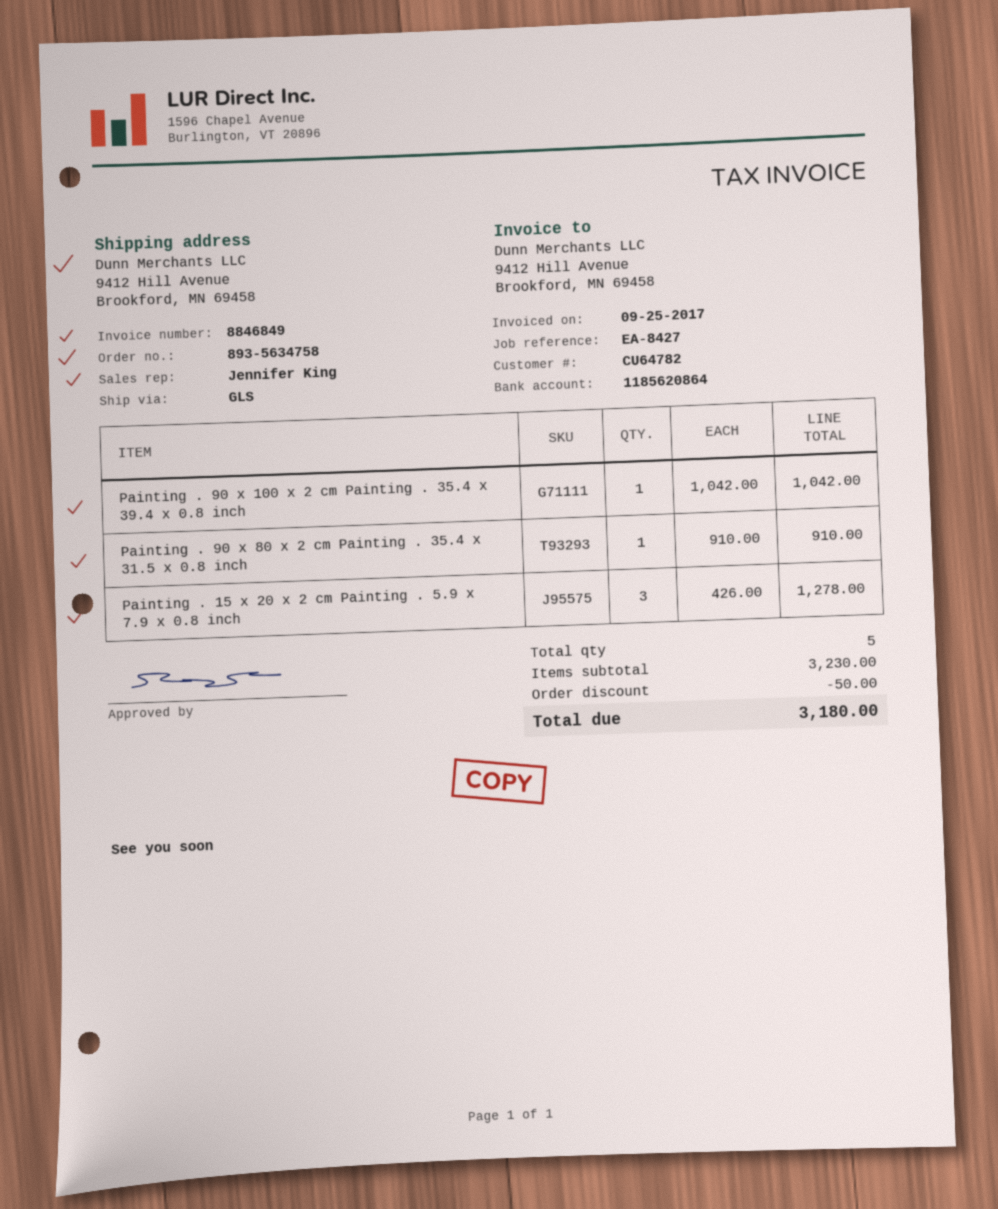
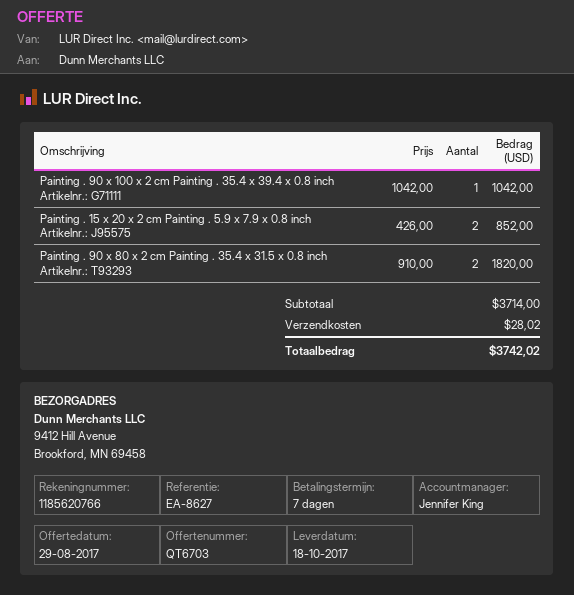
reference: EA-8427 -> EA-8627
bank account: 1185620864 -> 1185620766
Painting . 90 x 80 x 2 cm Painting . 35.4 x 31.5 x 0.8 inch: 1 x 910.00 = 910.00 -> 2 x 910.00 = 1820.00
Painting . 15 x 20 x 2 cm Painting . 5.9 x 7.9 x 0.8 inch: 3 x 426.00 = 1278.00 -> 2 x 426.00 = 852.00
subtotal: 3230.00 -> 3714.00
discount: 50.00 -> none
shipping: none -> 28.02
total: 3180.00 -> 3742.02

